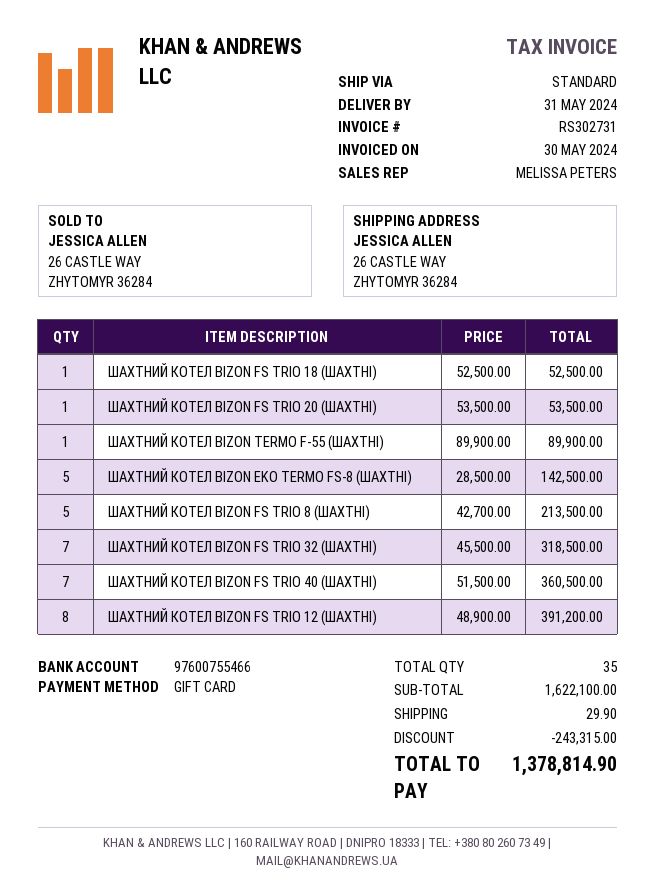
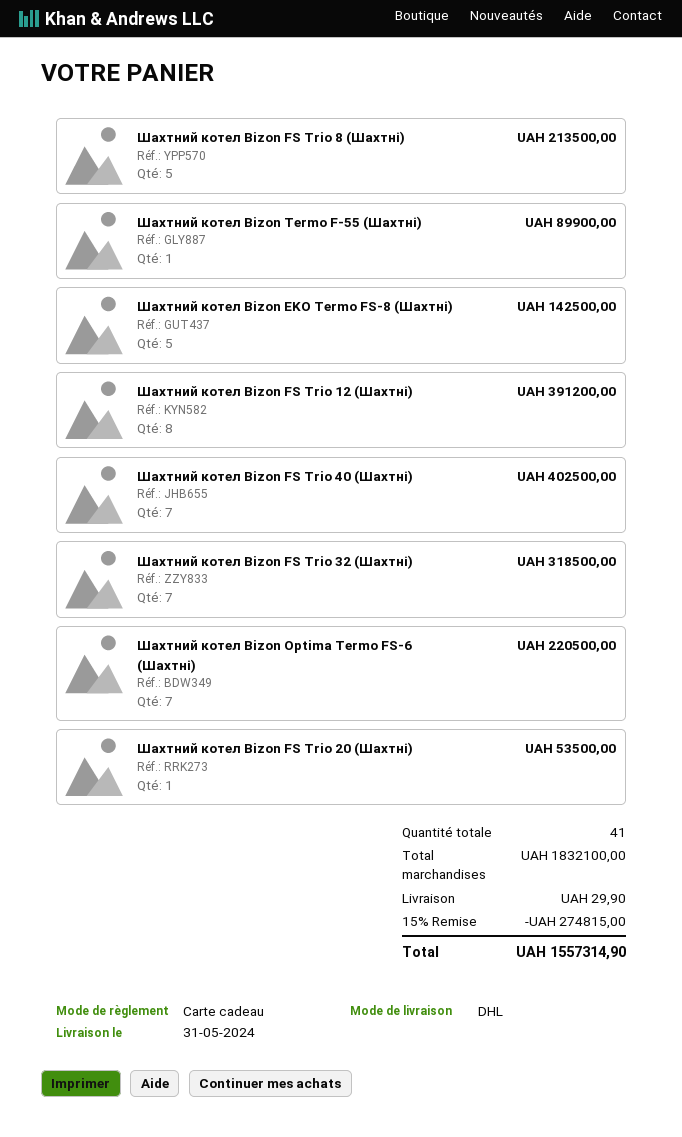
shipping method: standard -> DHL
ШАХТНИЙ КОТЕЛ BIZON FS TRIO 18 (ШАХТНІ): 1 for 52500.00 -> none
ШАХТНИЙ КОТЕЛ BIZON FS TRIO 40 (ШАХТНІ): 7 for 360500.00 -> 7 for 402500.00
Шахтний котел Bizon Optima Termo FS-6 (Шахтні): none -> 7 for 220500.00
total quantity: 35 -> 41
subtotal: 1622100.00 -> 1832100.00
discount: 243315.00 -> 274815.00
total: 1378814.90 -> 1557314.90

